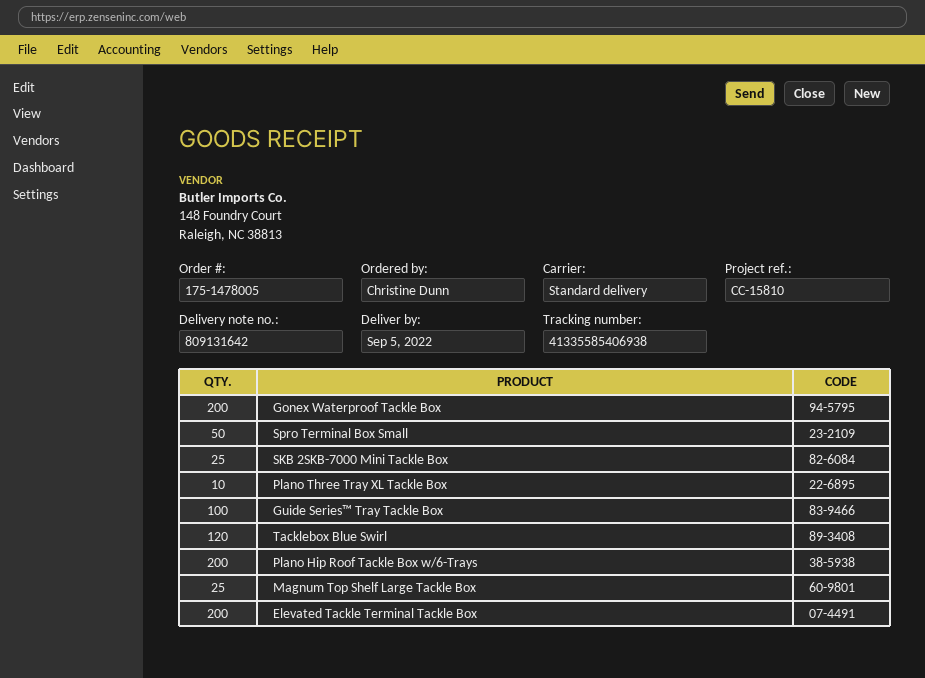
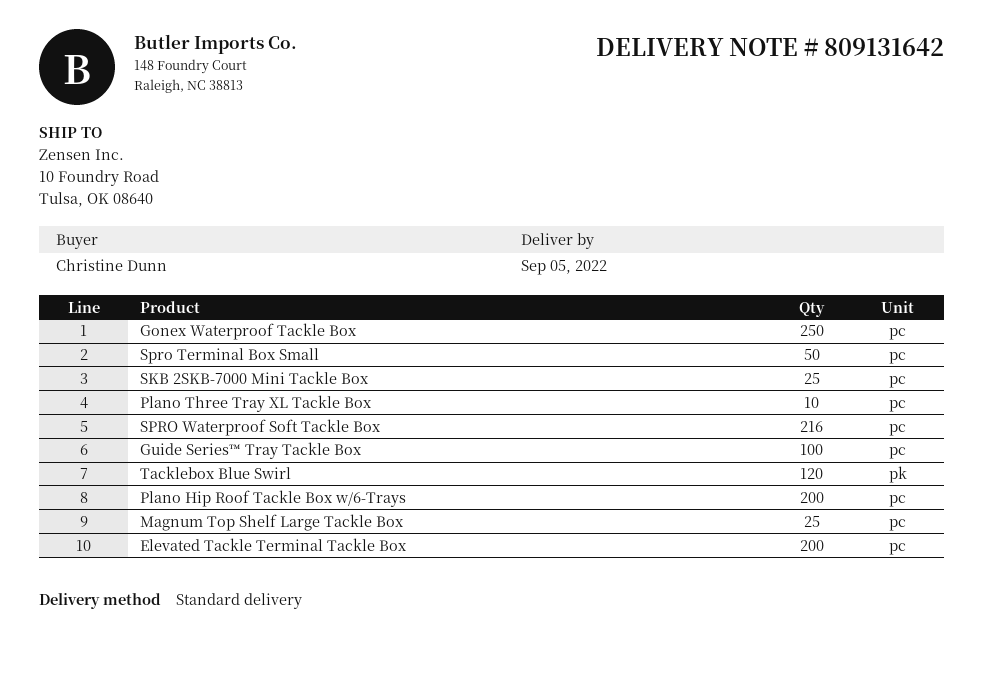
Gonex Waterproof Tackle Box: 200 -> 250
SPRO Waterproof Soft Tackle Box: none -> 216

